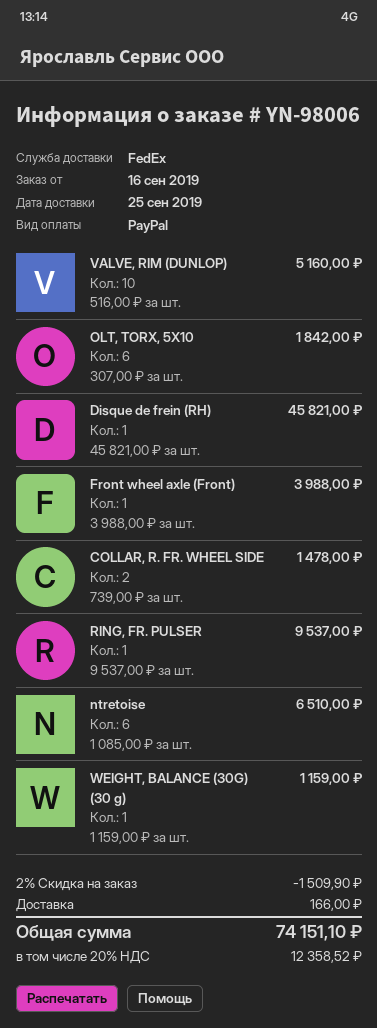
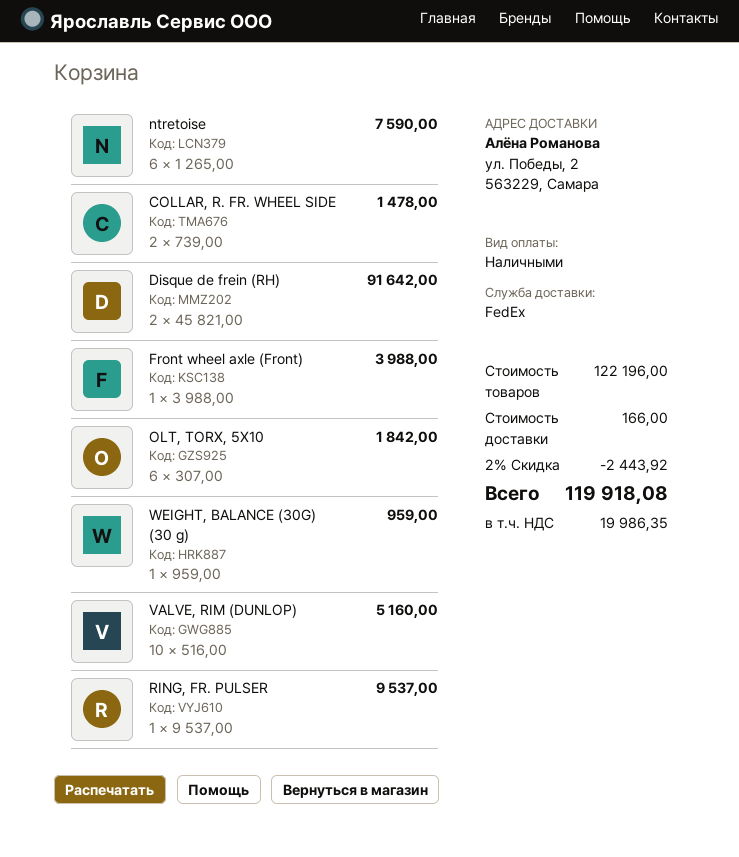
payment method: PayPal -> cash
Disque de frein (RH): 1 x 45821.00 = 45821.00 -> 2 x 45821.00 = 91642.00
ntretoise: 6 x 1085.00 = 6510.00 -> 6 x 1265.00 = 7590.00
WEIGHT, BALANCE (30G) (30 g): 1 x 1159.00 = 1159.00 -> 1 x 959.00 = 959.00
discount: 2% = 1509.90 -> 2% = 2443.92
tax: 12358.52 -> 19986.35
total: 74151.10 -> 119918.08

